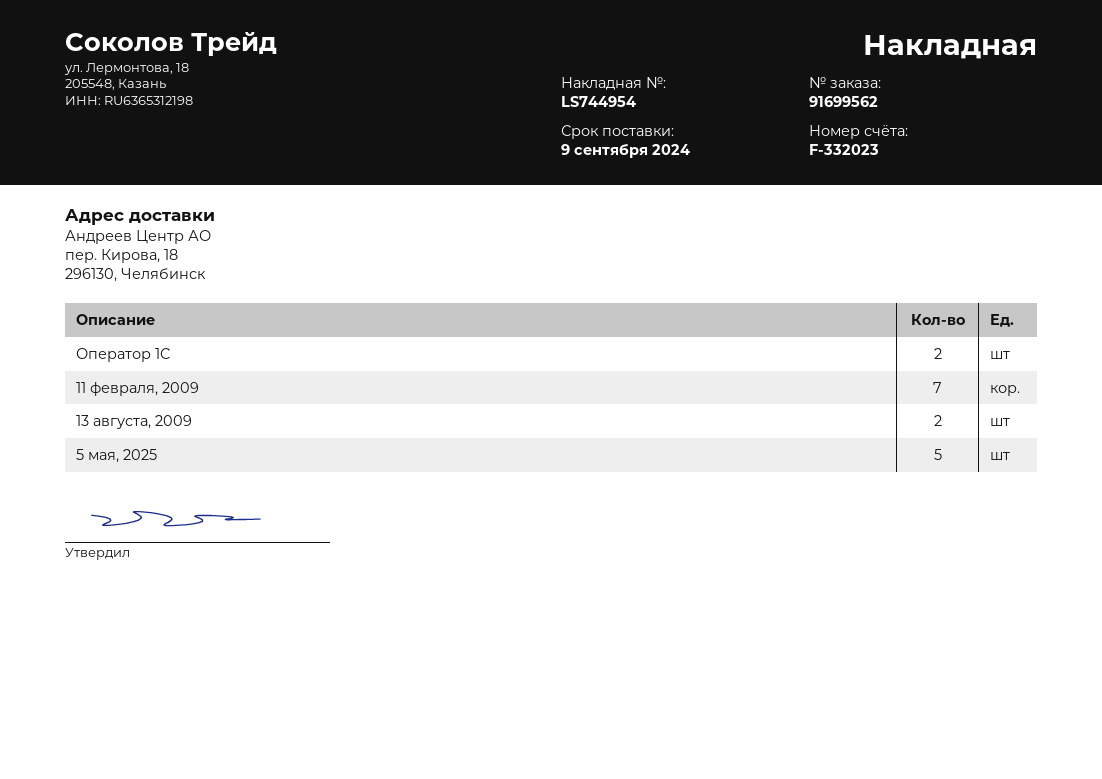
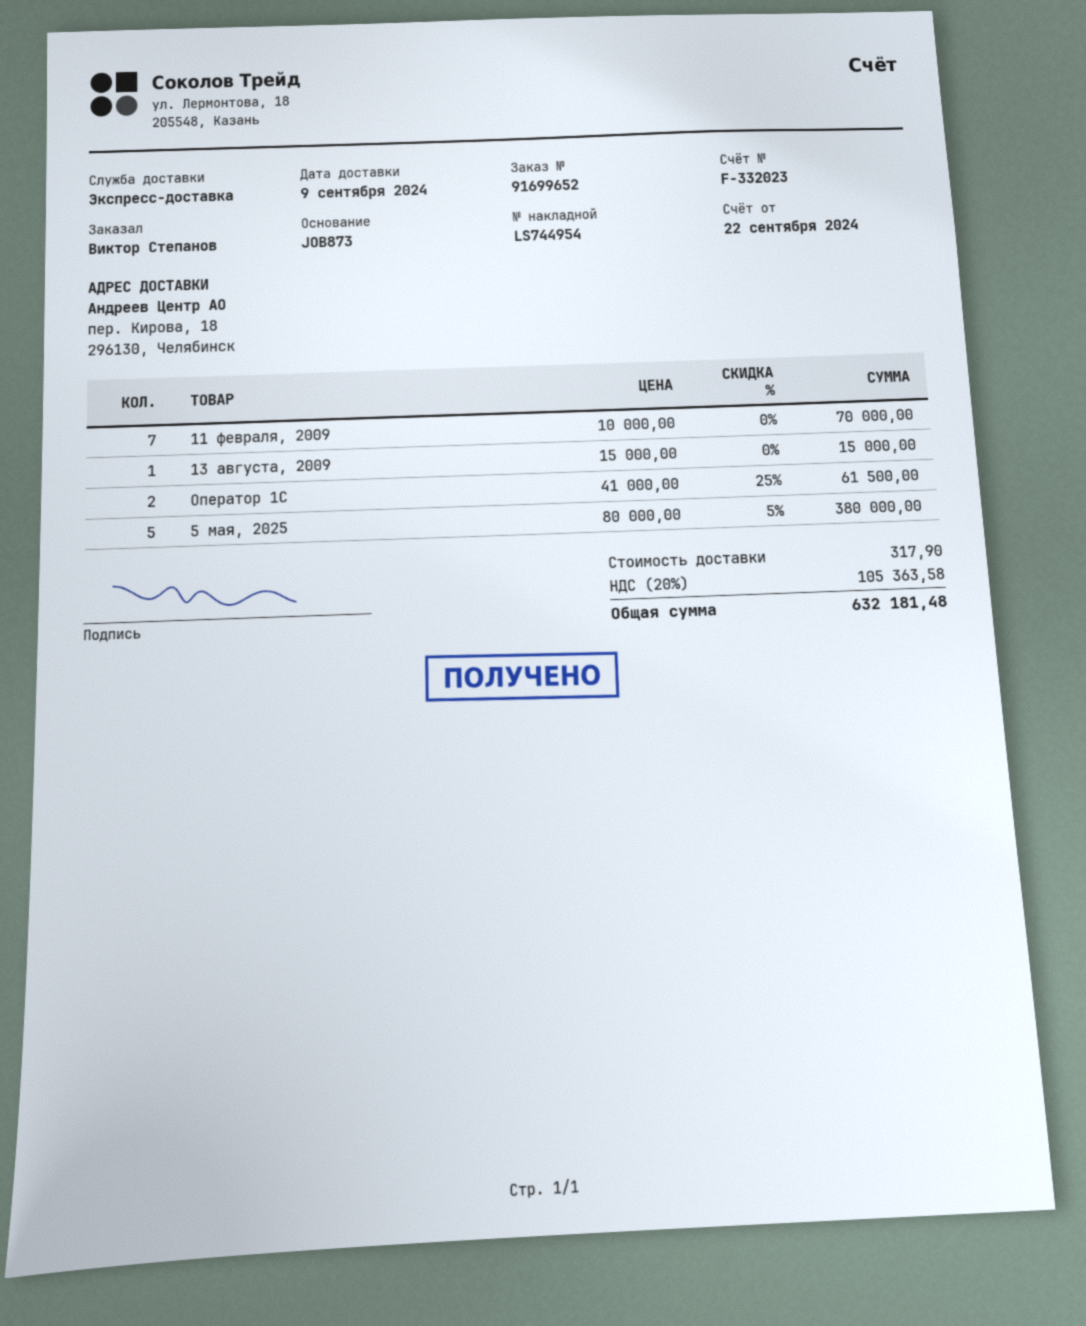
order number: 91699562 -> 91699652
13 августа, 2009: 2 -> 1

